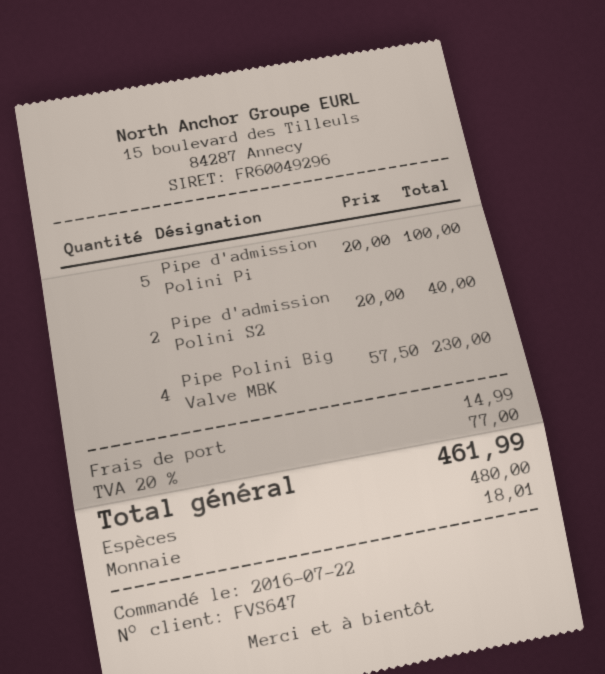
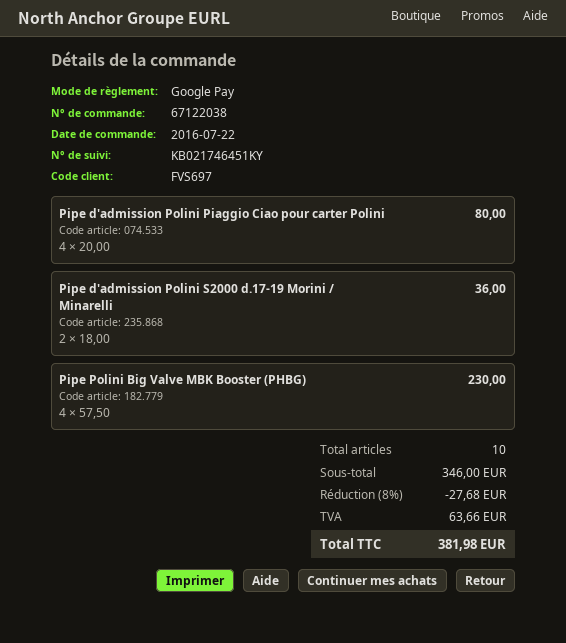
customer number: FVS647 -> FVS697
payment method: cash -> Google Pay
Pipe d'admission Polini Pi: 5 x 20.00 = 100.00 -> 4 x 20.00 = 80.00
Pipe d'admission Polini S2: 2 x 20.00 = 40.00 -> 2 x 18.00 = 36.00
discount: none -> 8% = 27.68
shipping: 14.99 -> none
tax: 77.00 -> 63.66
total: 461.99 -> 381.98

